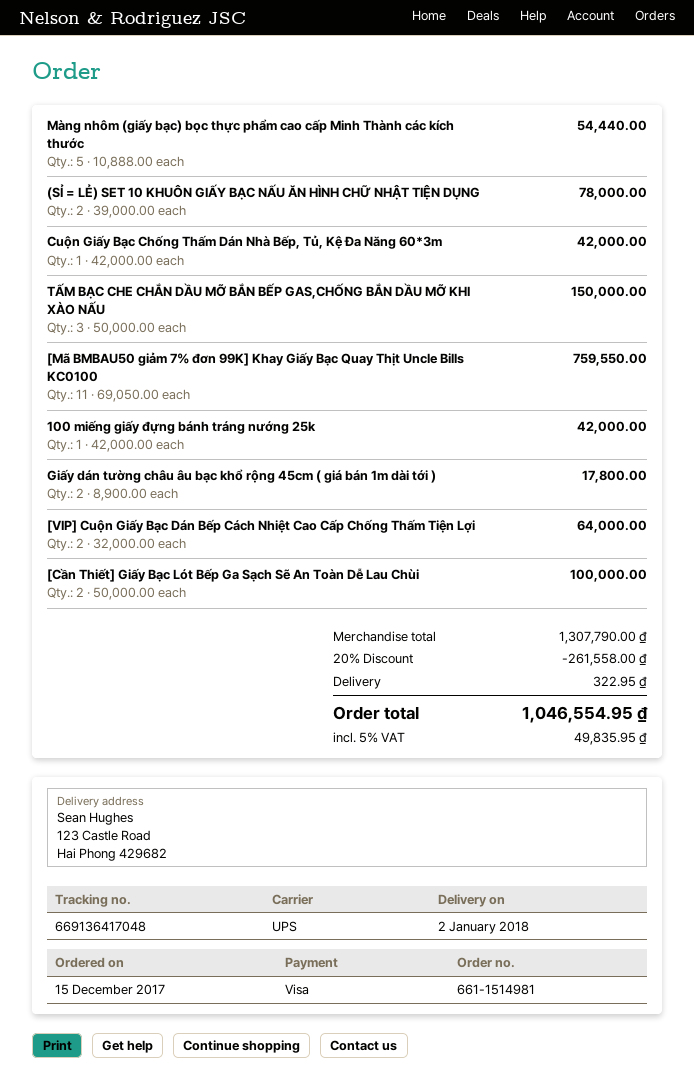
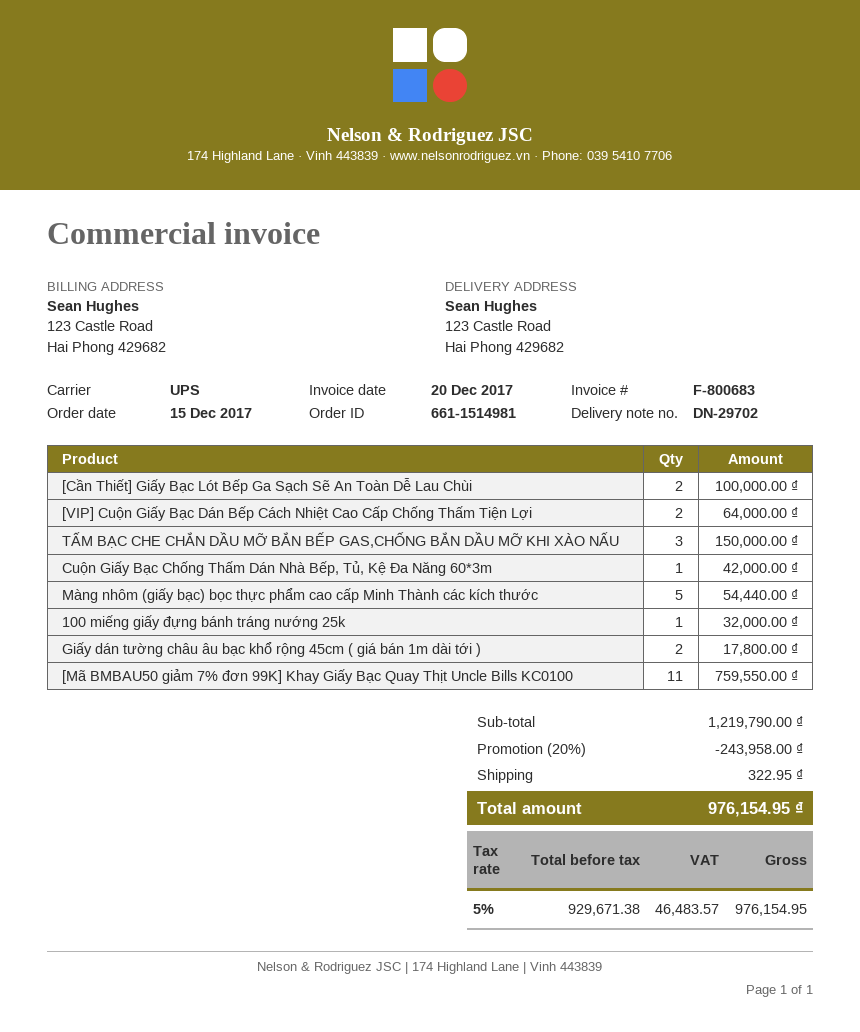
(SỈ = LẺ) SET 10 KHUÔN GIẤY BẠC NẤU ĂN HÌNH CHỮ NHẬT TIỆN DỤNG: 2 for 78000.00 -> none
100 miếng giấy đựng bánh tráng nướng 25k: 1 for 42000.00 -> 1 for 32000.00
subtotal: 1307790.00 -> 1219790.00
discount: 20% = 261558.00 -> 20% = 243958.00
tax: 5% = 49835.95 -> 5% = 46483.57
total: 1046554.95 -> 976154.95

